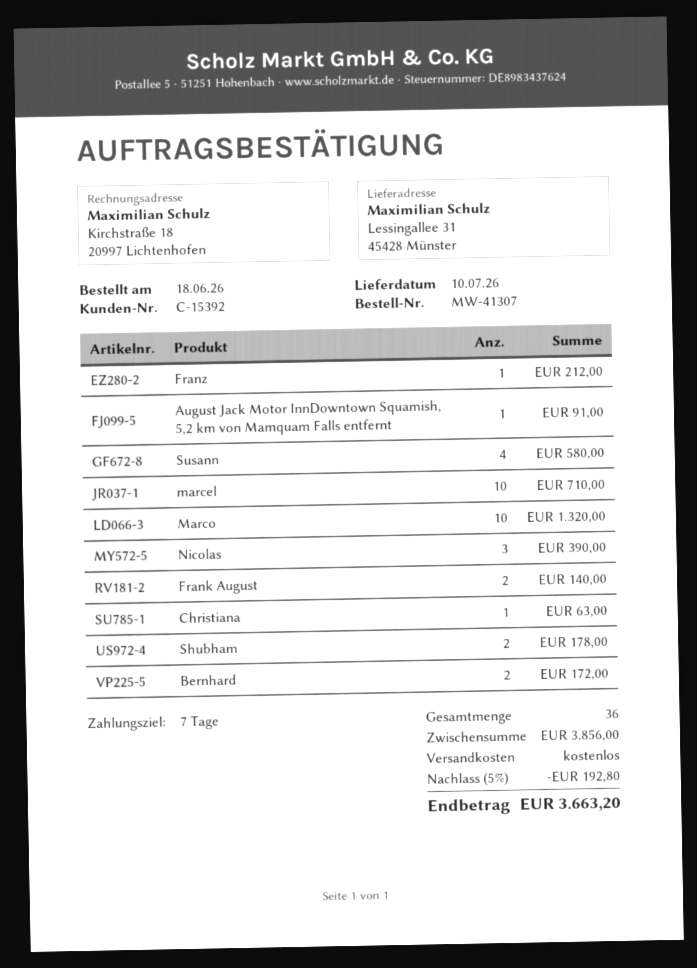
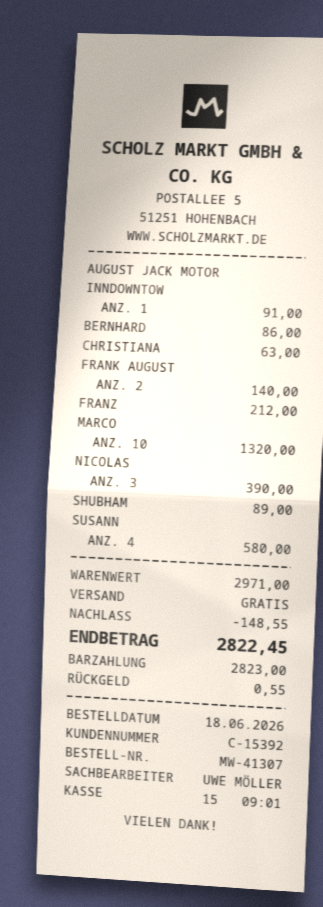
marcel: 10 for 710.00 -> none
Shubham: 2 for 178.00 -> 1 for 89.00
Bernhard: 2 for 172.00 -> 1 for 86.00
subtotal: 3856.00 -> 2971.00
discount: 192.80 -> 148.55
total: 3663.20 -> 2822.45

